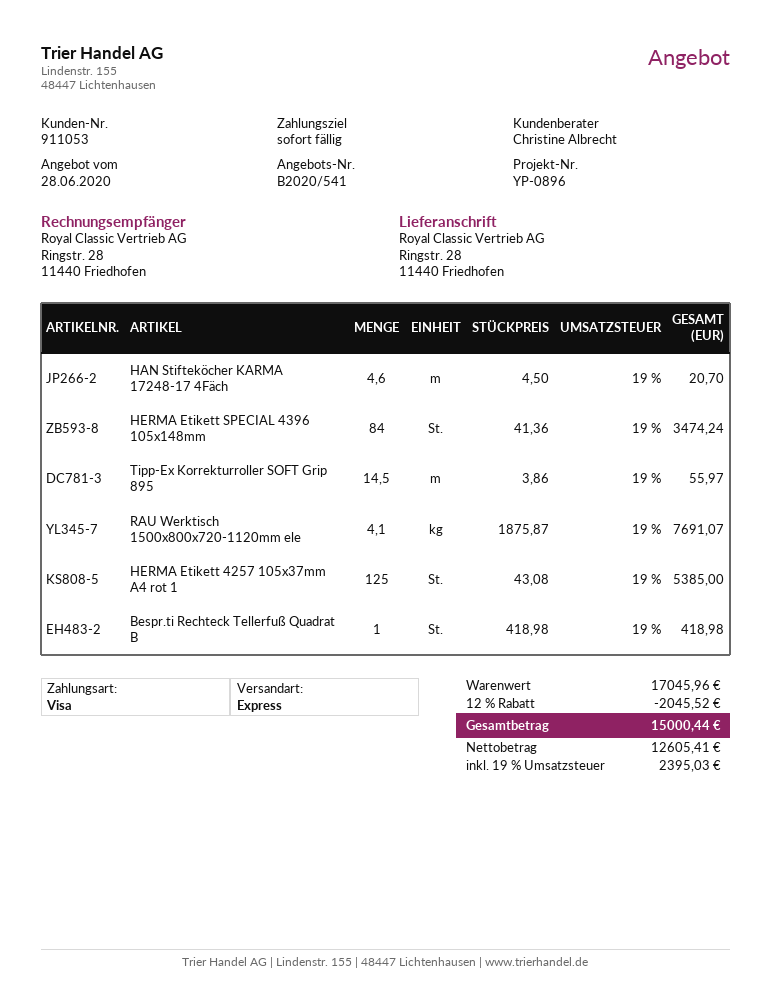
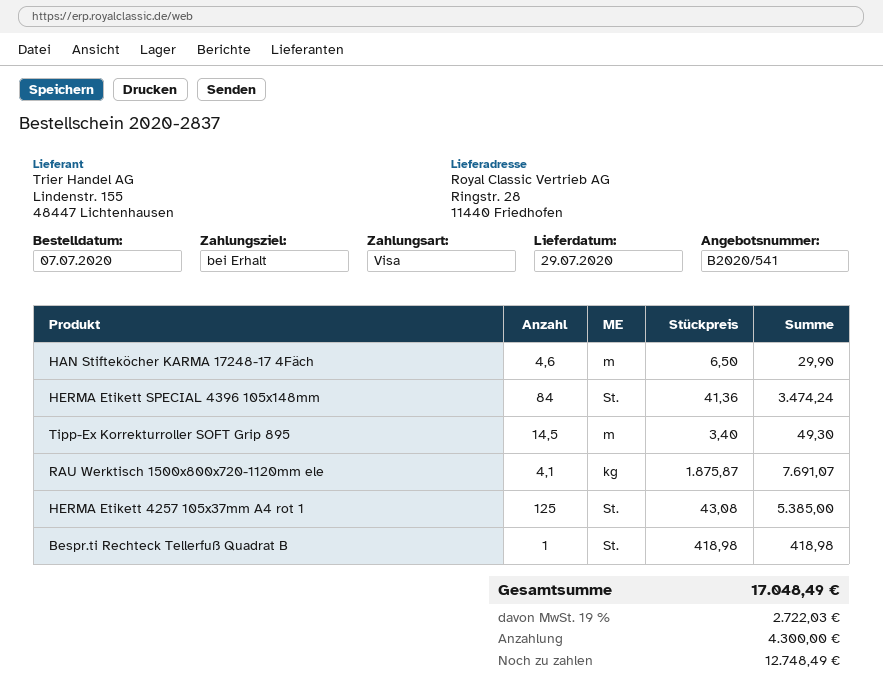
HAN Stifteköcher KARMA 17248-17 4Fäch: 4.6 x 4.50 = 20.70 -> 4.6 x 6.50 = 29.90
Tipp-Ex Korrekturroller SOFT Grip 895: 14.5 x 3.86 = 55.97 -> 14.5 x 3.40 = 49.30
discount: 12% = 2045.52 -> none
tax: 19% = 2395.03 -> 19% = 2722.03
total: 15000.44 -> 17048.49

